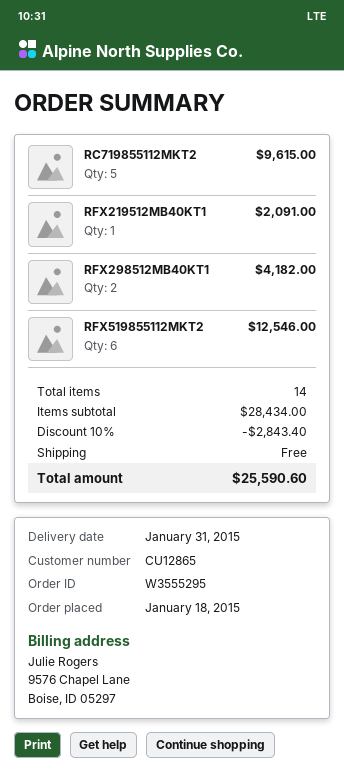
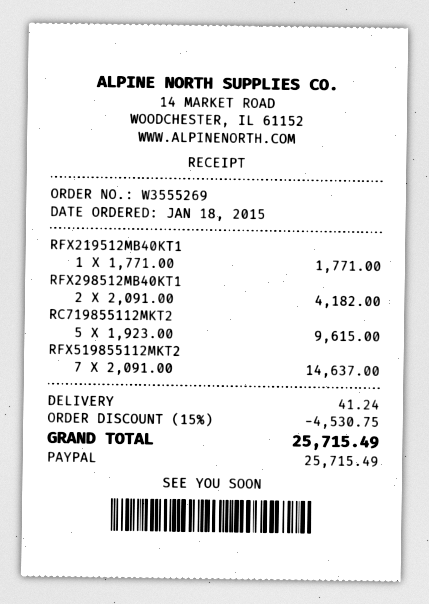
order number: W3555295 -> W3555269
RFX219512MB40KT1: 1 for 2091.00 -> 1 for 1771.00
RFX519855112MKT2: 6 for 12546.00 -> 7 for 14637.00
discount: 10% = 2843.40 -> 15% = 4530.75
shipping: 0.00 -> 41.24
total: 25590.60 -> 25715.49

